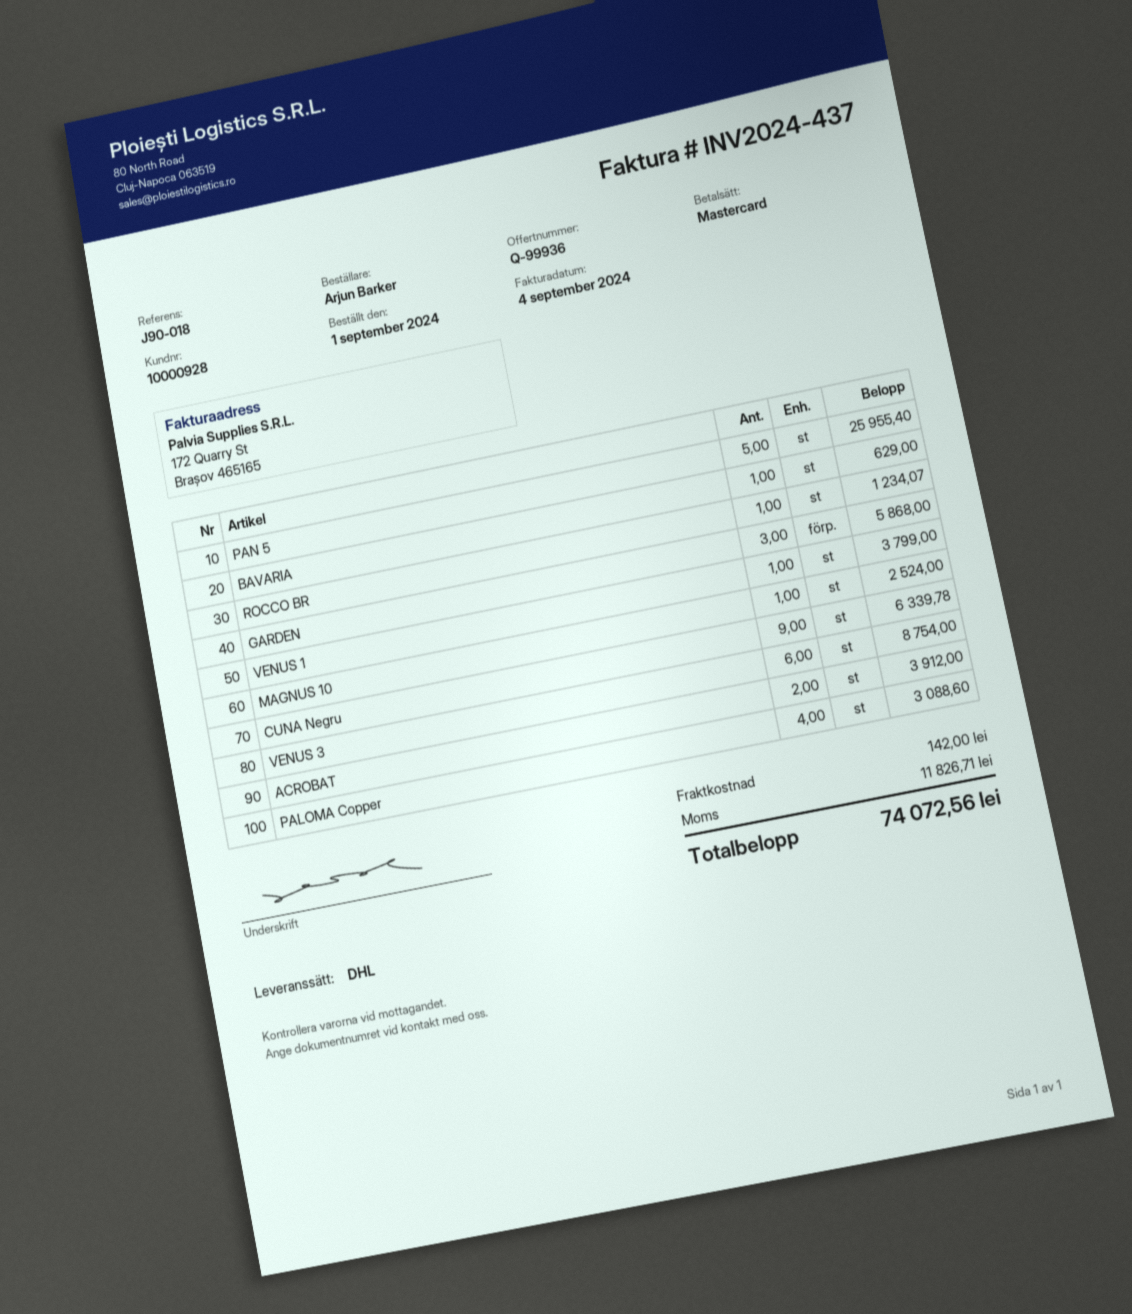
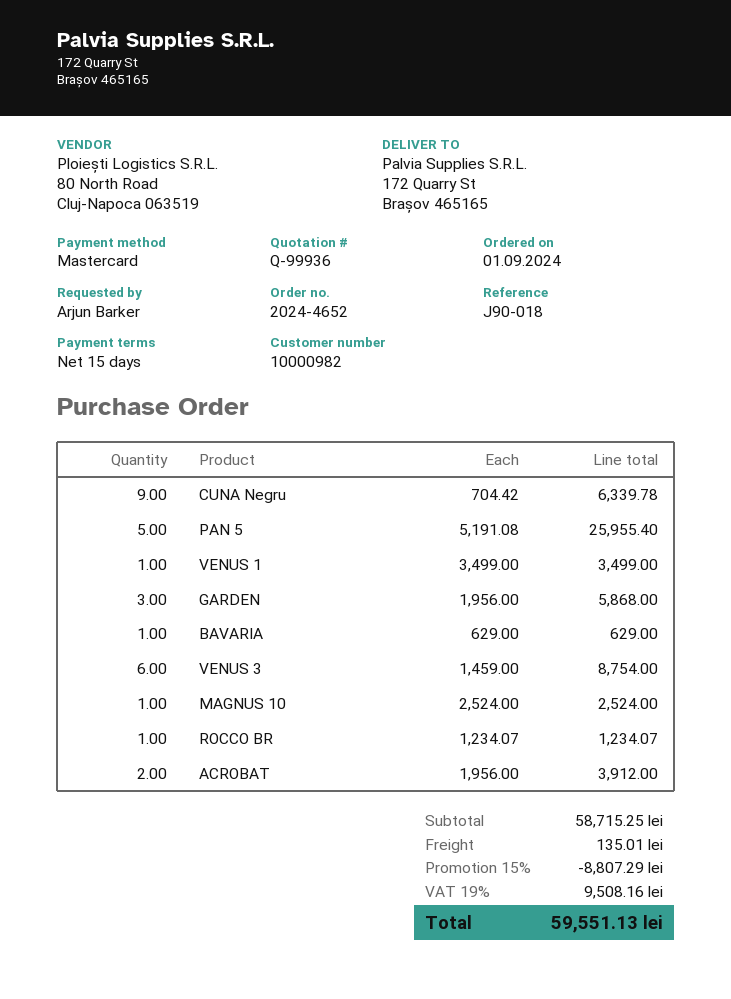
customer number: 10000928 -> 10000982
VENUS 1: 1 for 3799.00 -> 1 for 3499.00
PALOMA Copper: 4 for 3088.60 -> none
discount: none -> 15% = 8807.29
shipping: 142.00 -> 135.01
tax: 11826.71 -> 9508.16
total: 74072.56 -> 59551.13

